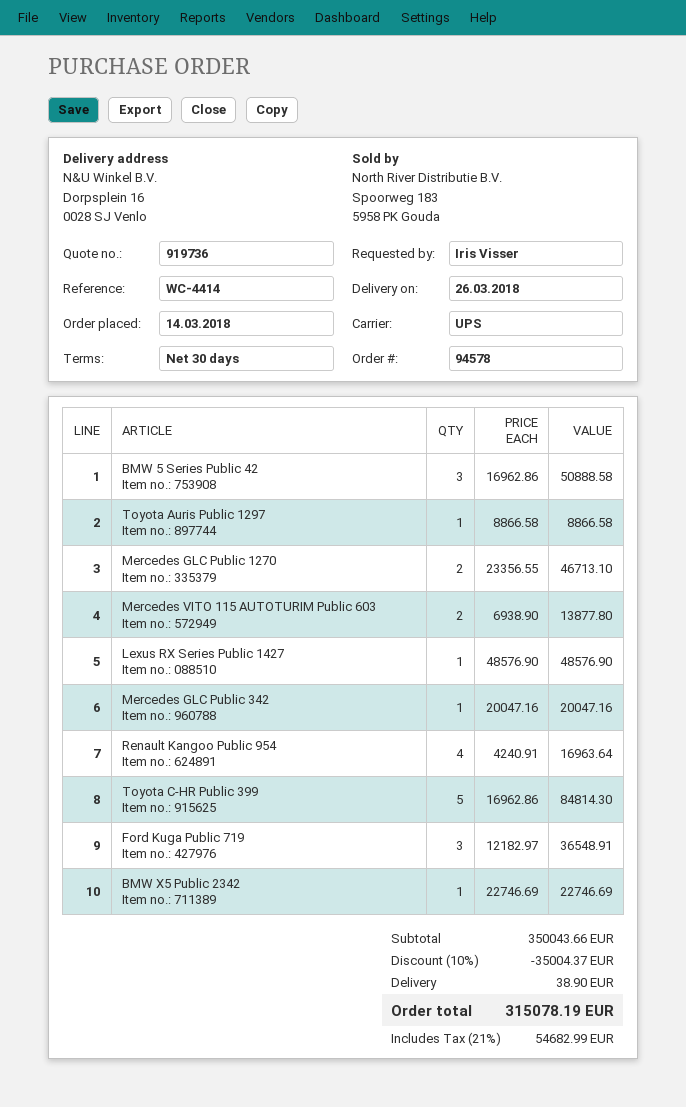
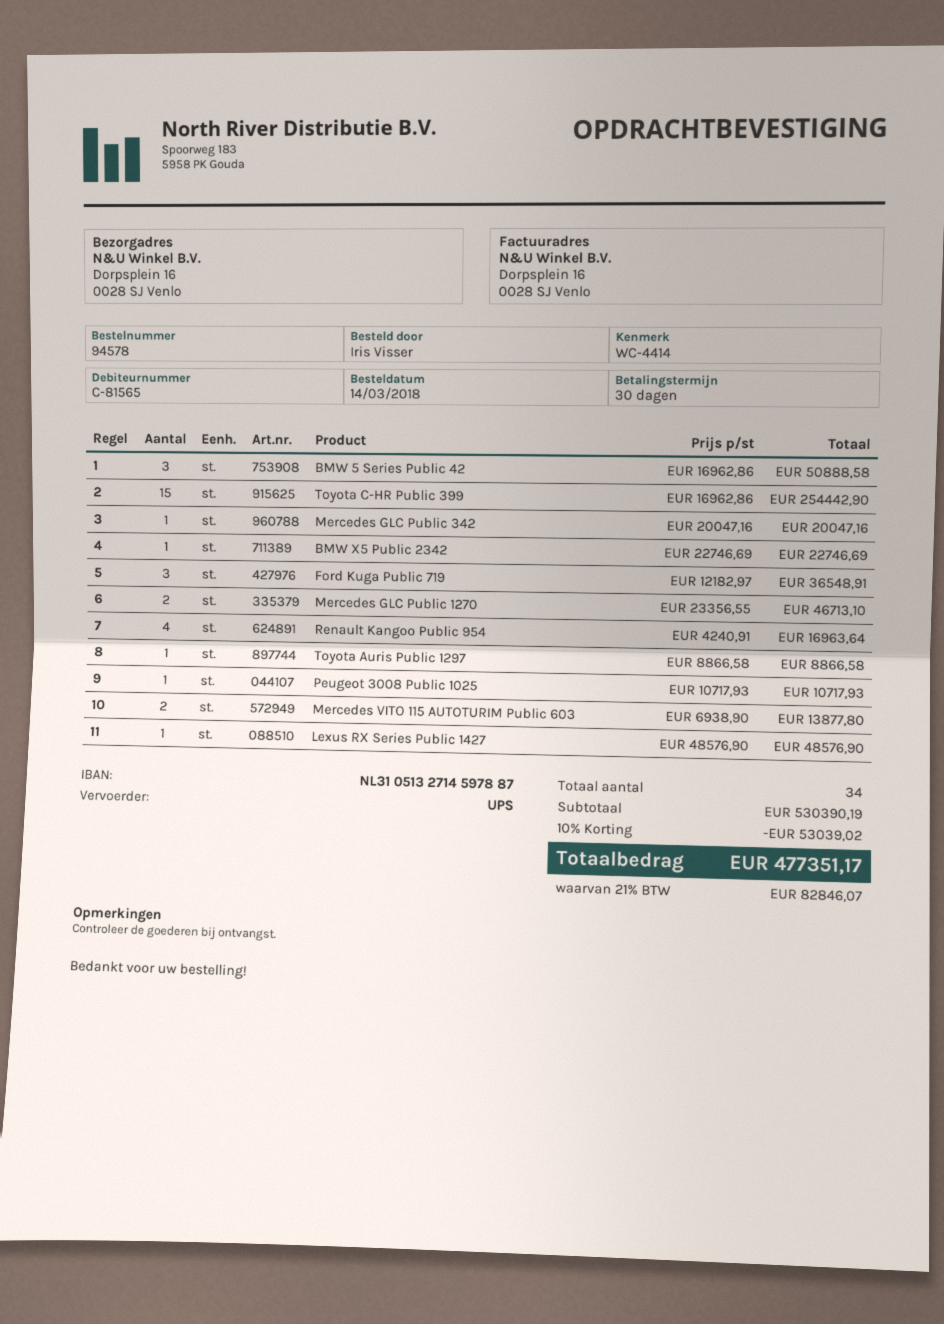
Toyota C-HR Public 399: 5 x 16962.86 = 84814.30 -> 15 x 16962.86 = 254442.90
Peugeot 3008 Public 1025: none -> 1 x 10717.93 = 10717.93
subtotal: 350043.66 -> 530390.19
discount: 10% = 35004.37 -> 10% = 53039.02
shipping: 38.90 -> none
tax: 21% = 54682.99 -> 21% = 82846.07
total: 315078.19 -> 477351.17

